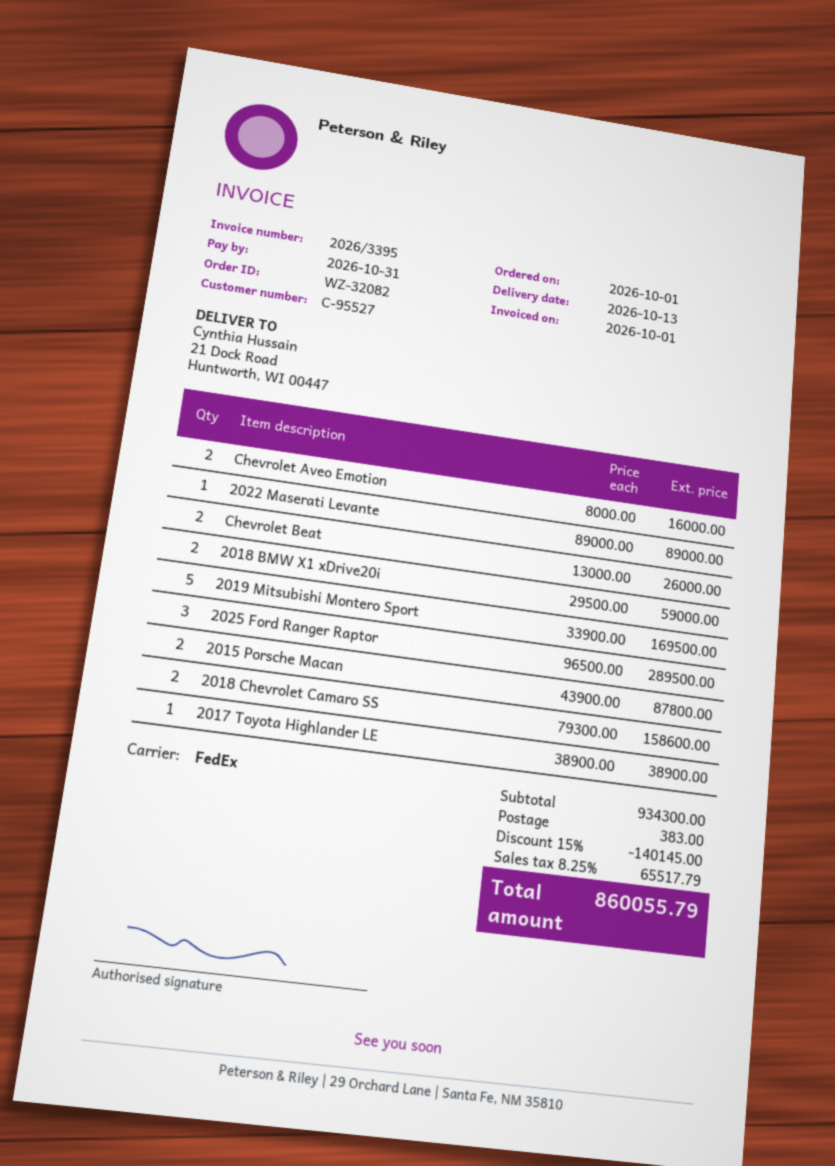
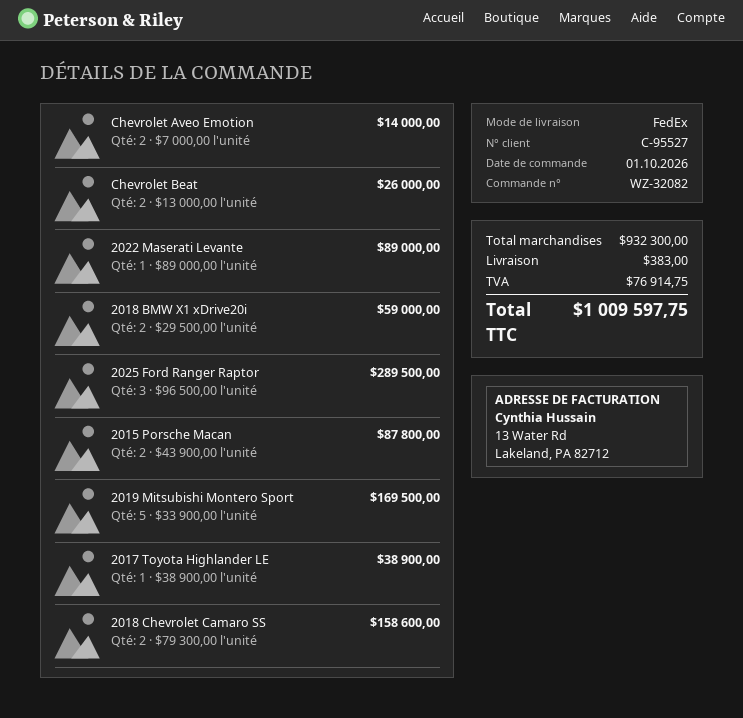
Chevrolet Aveo Emotion: 2 x 8000.00 = 16000.00 -> 2 x 7000.00 = 14000.00
subtotal: 934300.00 -> 932300.00
discount: 15% = 140145.00 -> none
tax: 65517.79 -> 76914.75
total: 860055.79 -> 1009597.75

